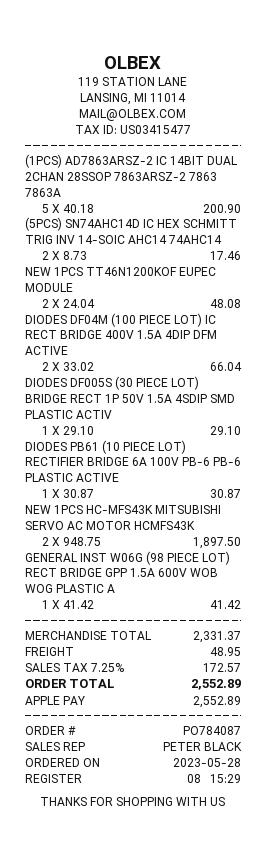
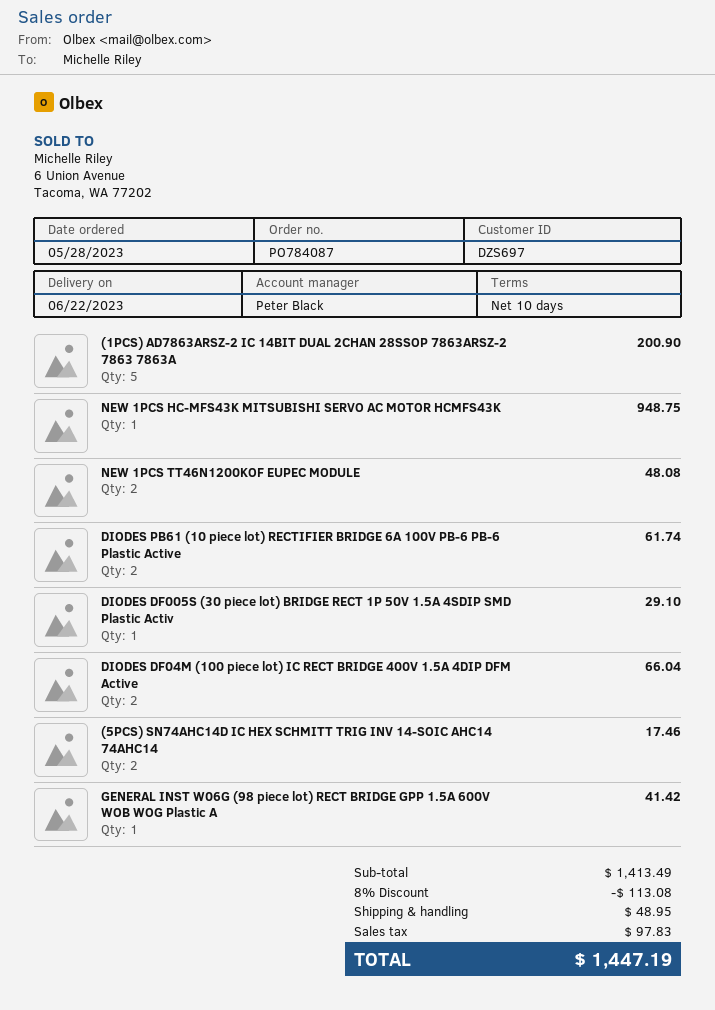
DIODES PB61 (10 PIECE LOT) RECTIFIER BRIDGE 6A 100V PB-6 PB-6 PLASTIC ACTIVE: 1 for 30.87 -> 2 for 61.74
NEW 1PCS HC-MFS43K MITSUBISHI SERVO AC MOTOR HCMFS43K: 2 for 1897.50 -> 1 for 948.75
subtotal: 2331.37 -> 1413.49
discount: none -> 8% = 113.08
tax: 172.57 -> 97.83
total: 2552.89 -> 1447.19

